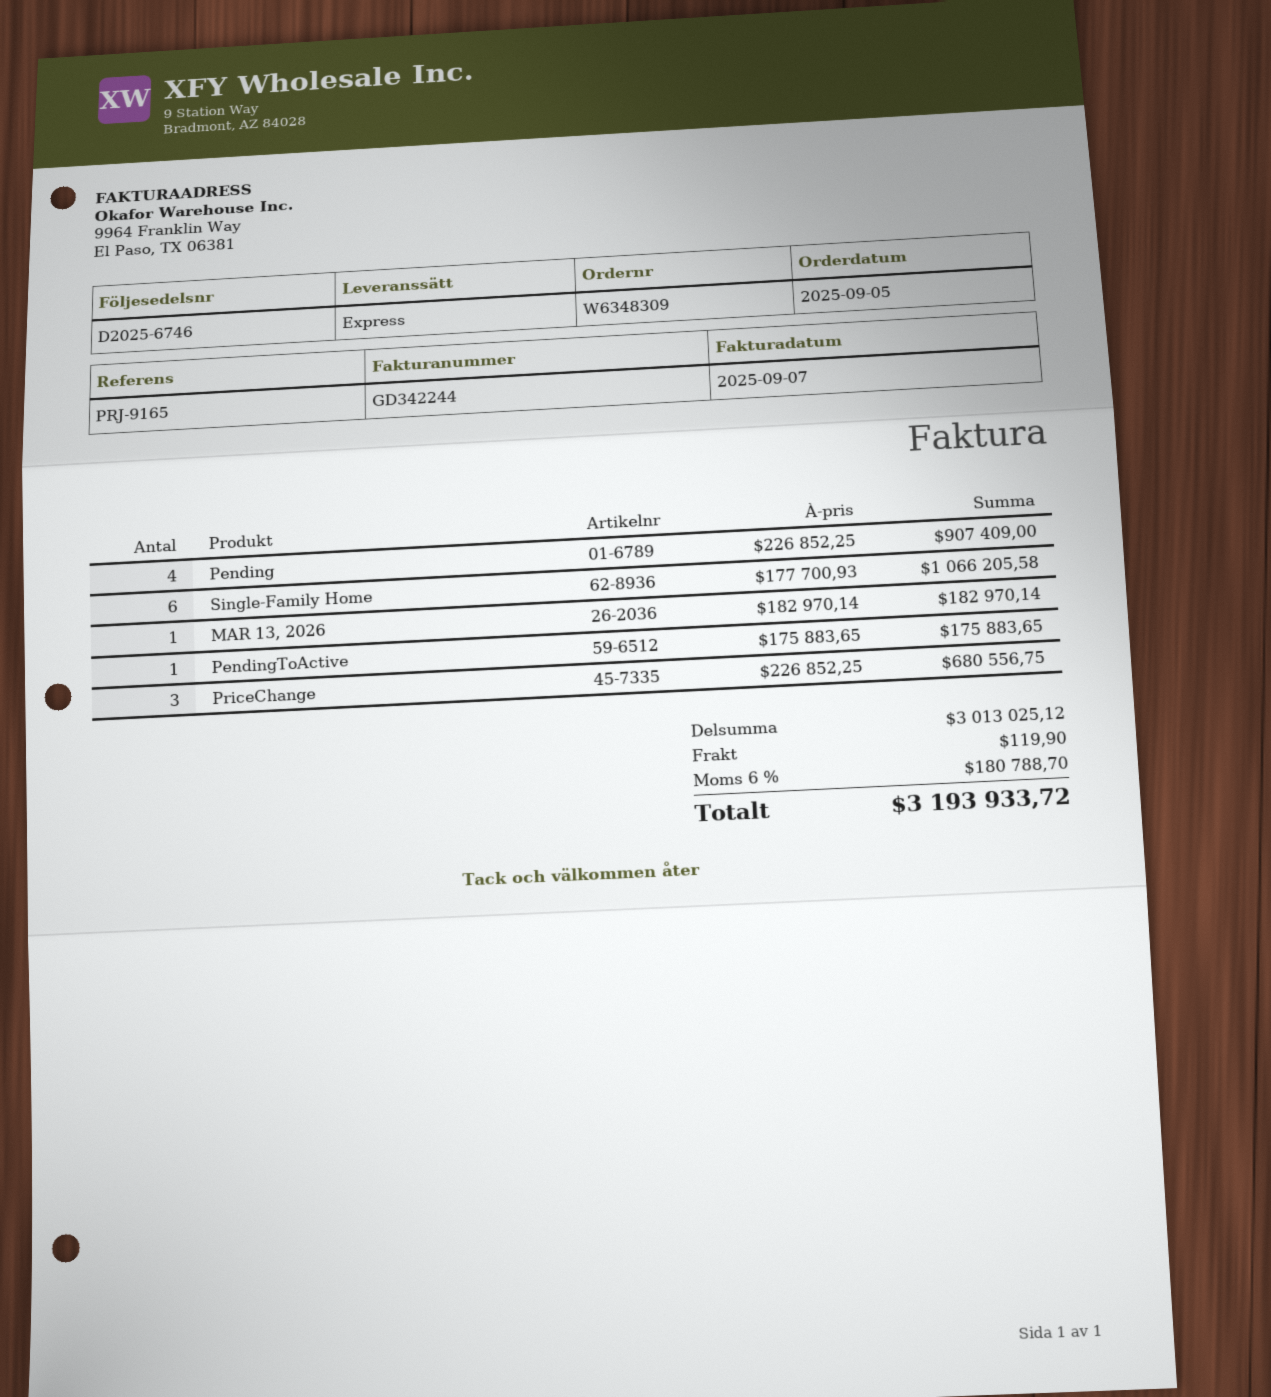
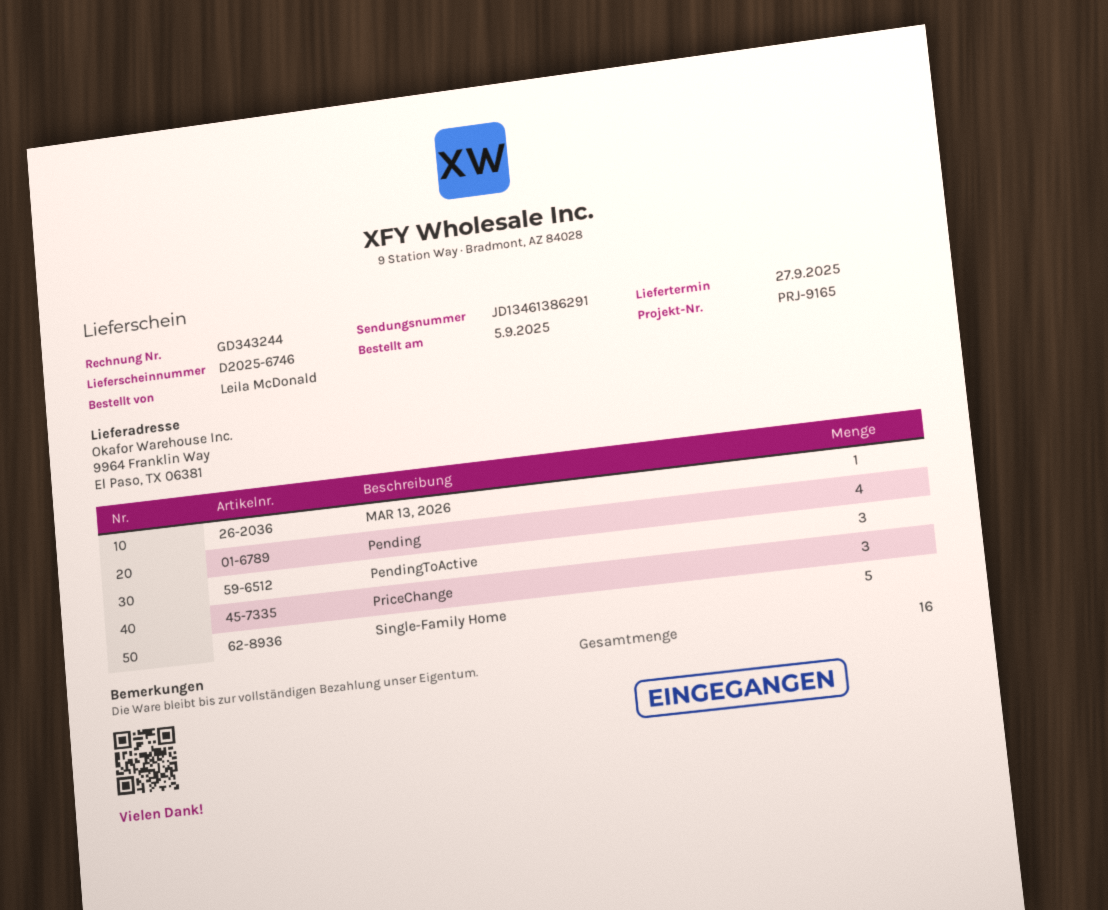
invoice number: GD342244 -> GD343244
Single-Family Home: 6 -> 5
PendingToActive: 1 -> 3

